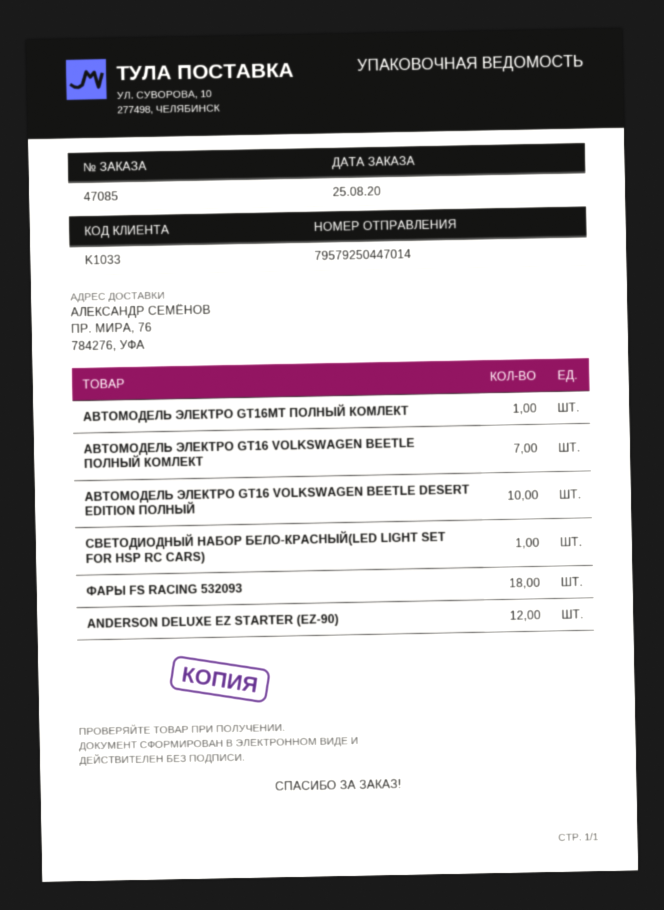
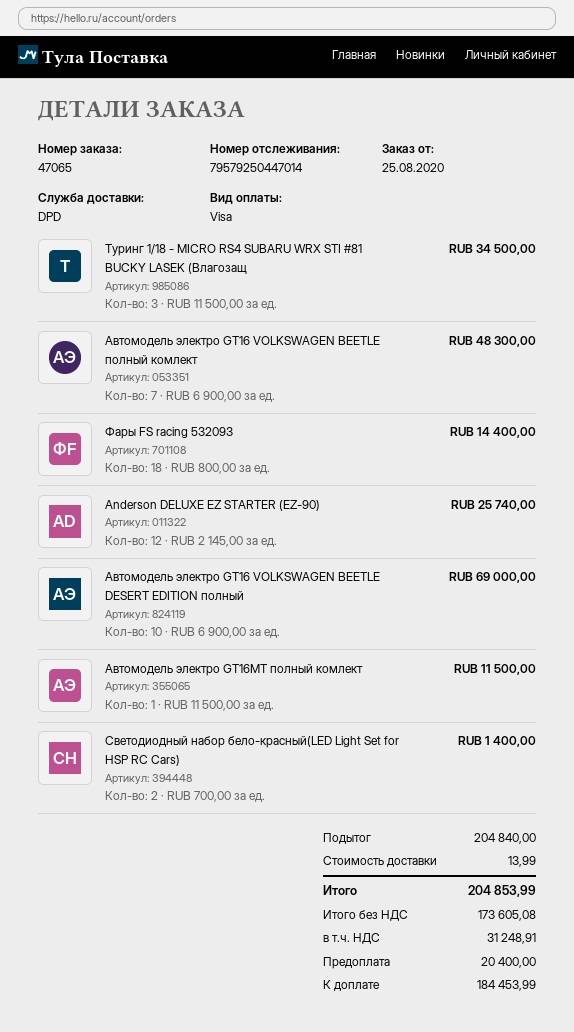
order number: 47085 -> 47065
СВЕТОДИОДНЫЙ НАБОР БЕЛО-КРАСНЫЙ(LED LIGHT SET FOR HSP RC CARS): 1 -> 2
Туринг 1/18 - MICRO RS4 SUBARU WRX STI #81 BUCKY LASEK (Влагозащ: none -> 3

